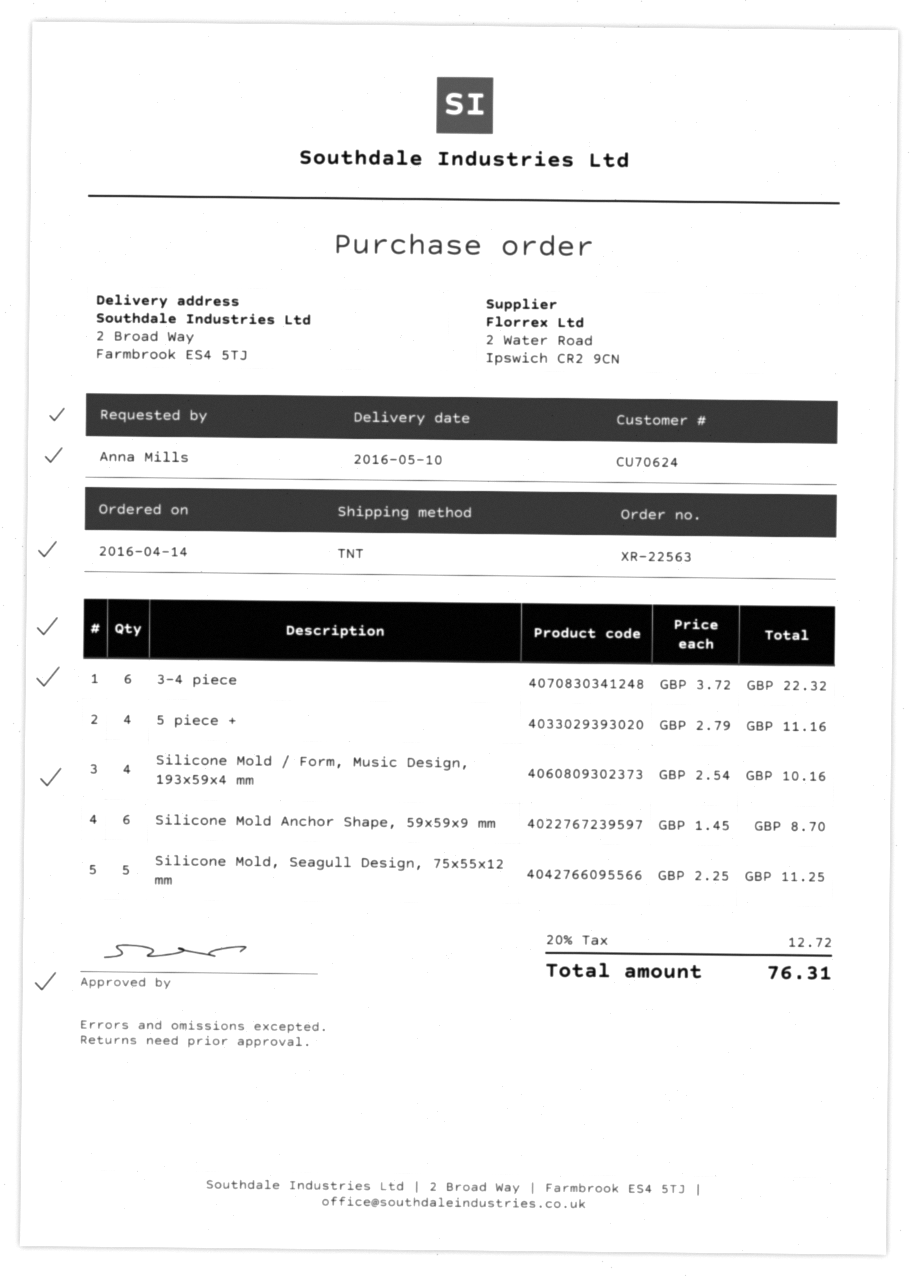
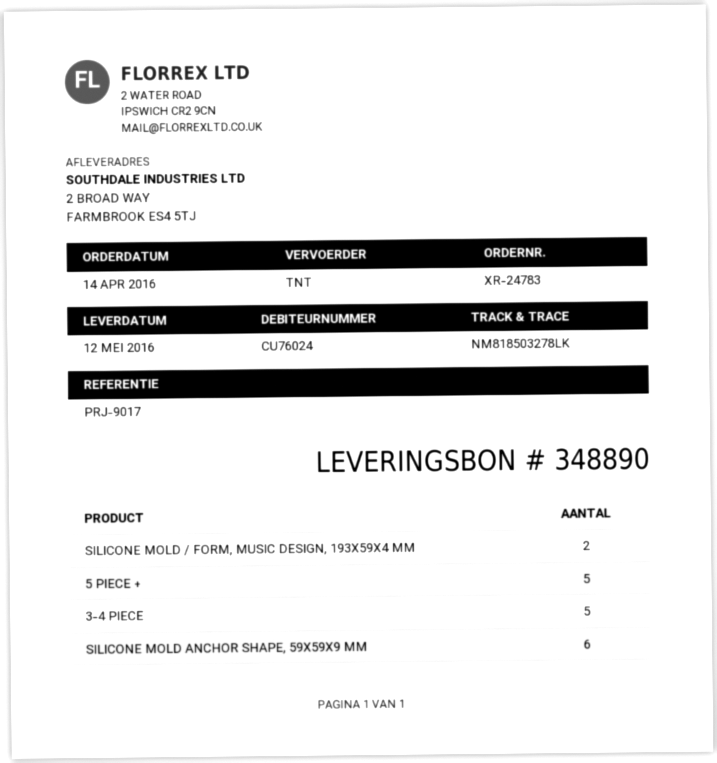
order number: XR-22563 -> XR-24783
delivery date: 2016-05-10 -> 2016-05-12
customer number: CU70624 -> CU76024
3-4 piece: 6 -> 5
5 piece +: 4 -> 5
Silicone Mold / Form, Music Design, 193x59x4 mm: 4 -> 2
Silicone Mold, Seagull Design, 75x55x12 mm: 5 -> none

